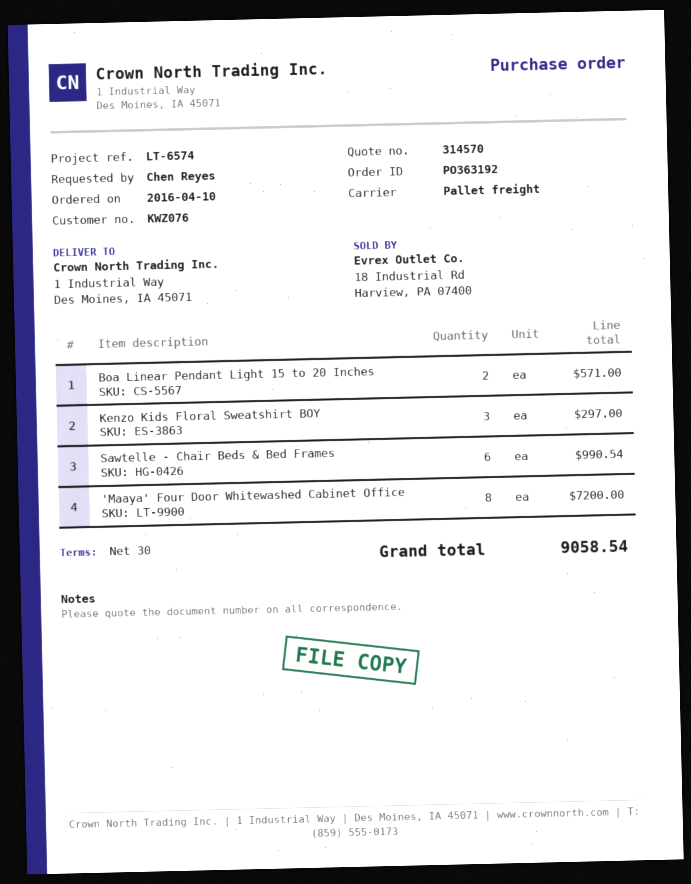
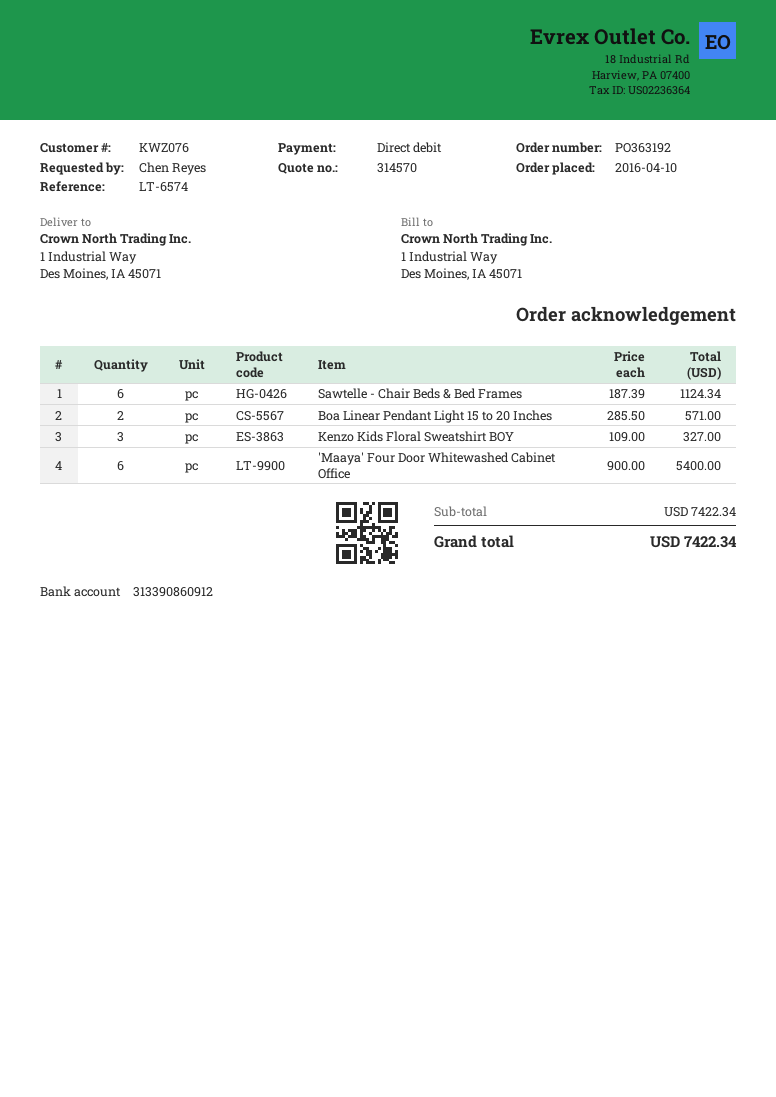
Kenzo Kids Floral Sweatshirt BOY: 3 for 297.00 -> 3 for 327.00
Sawtelle - Chair Beds & Bed Frames: 6 for 990.54 -> 6 for 1124.34
'Maaya' Four Door Whitewashed Cabinet Office: 8 for 7200.00 -> 6 for 5400.00
total: 9058.54 -> 7422.34

